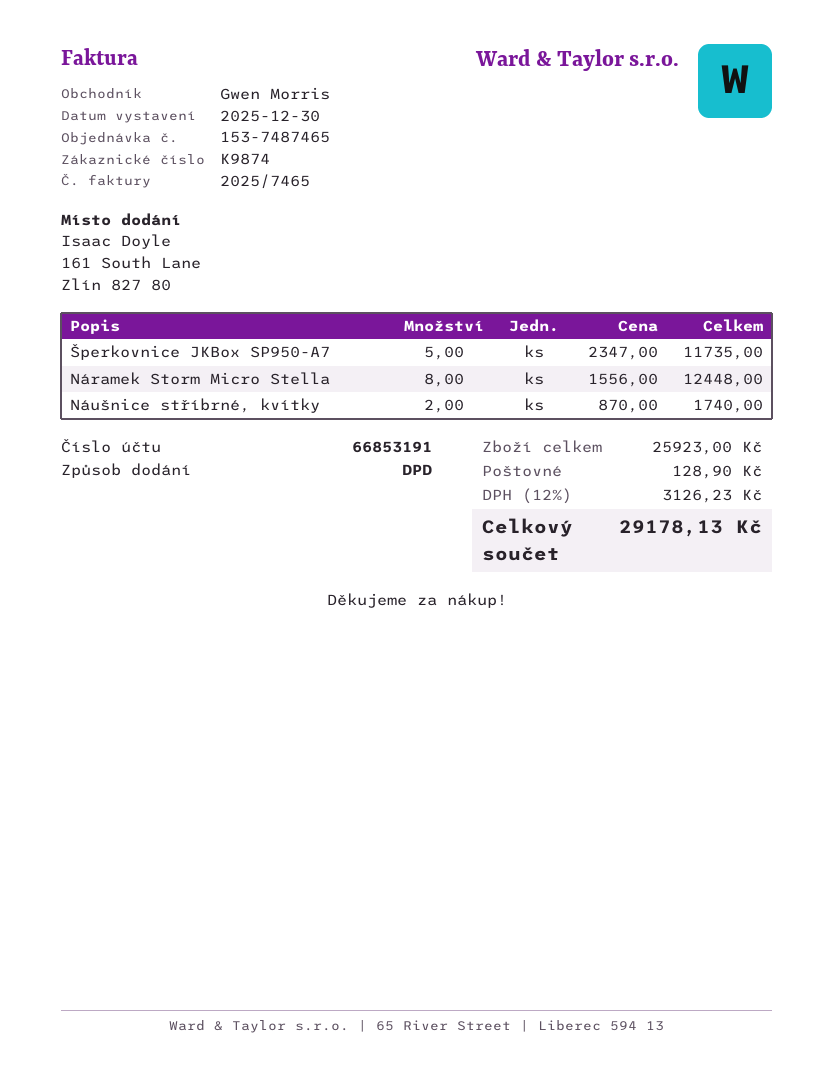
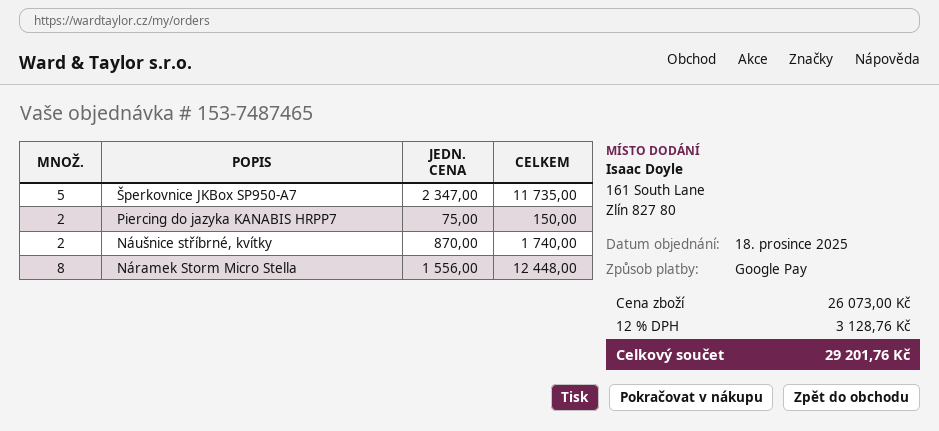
Piercing do jazyka KANABIS HRPP7: none -> 2 x 75.00 = 150.00
subtotal: 25923.00 -> 26073.00
shipping: 128.90 -> none
tax: 12% = 3126.23 -> 12% = 3128.76
total: 29178.13 -> 29201.76

